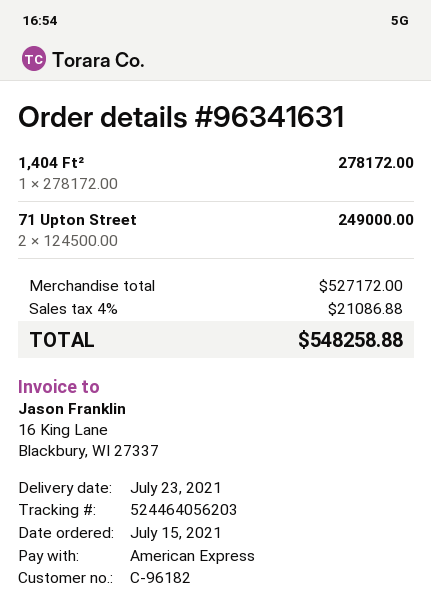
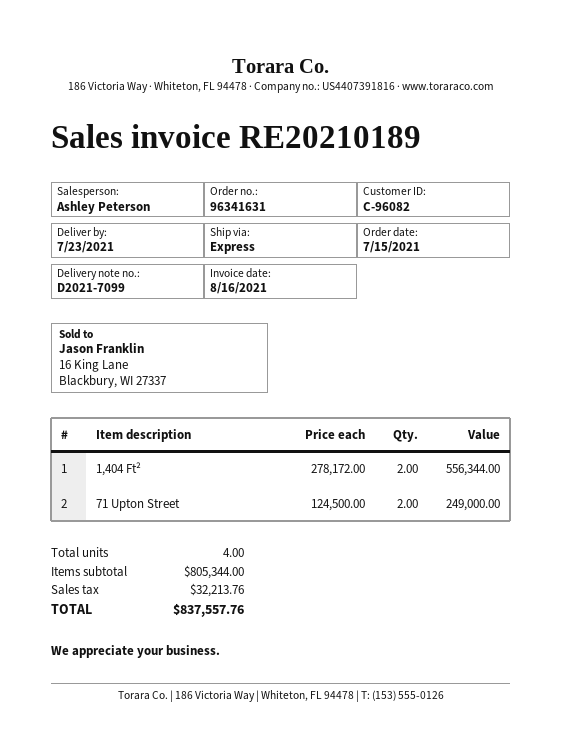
customer number: C-96182 -> C-96082
1,404 Ft²: 1 x 278172.00 = 278172.00 -> 2 x 278172.00 = 556344.00
subtotal: 527172.00 -> 805344.00
tax: 21086.88 -> 32213.76
total: 548258.88 -> 837557.76

